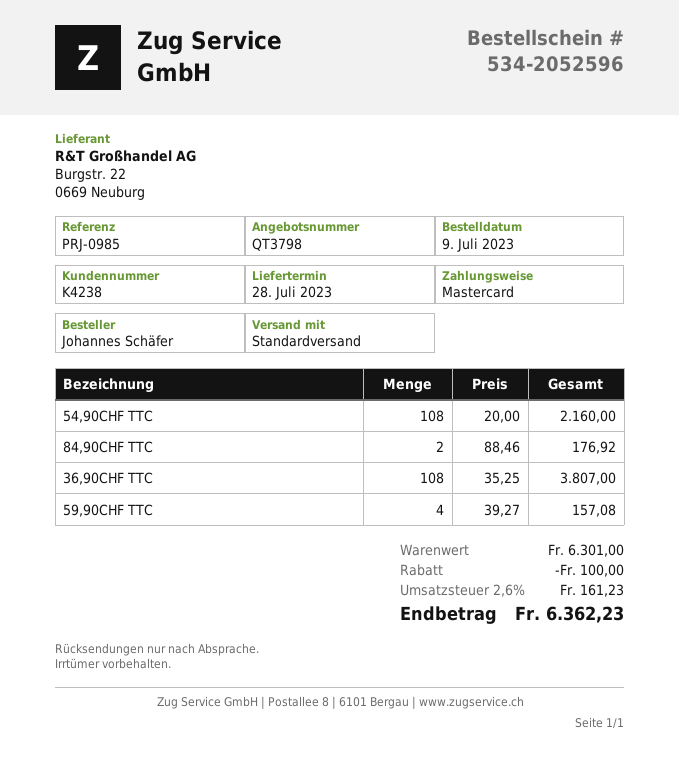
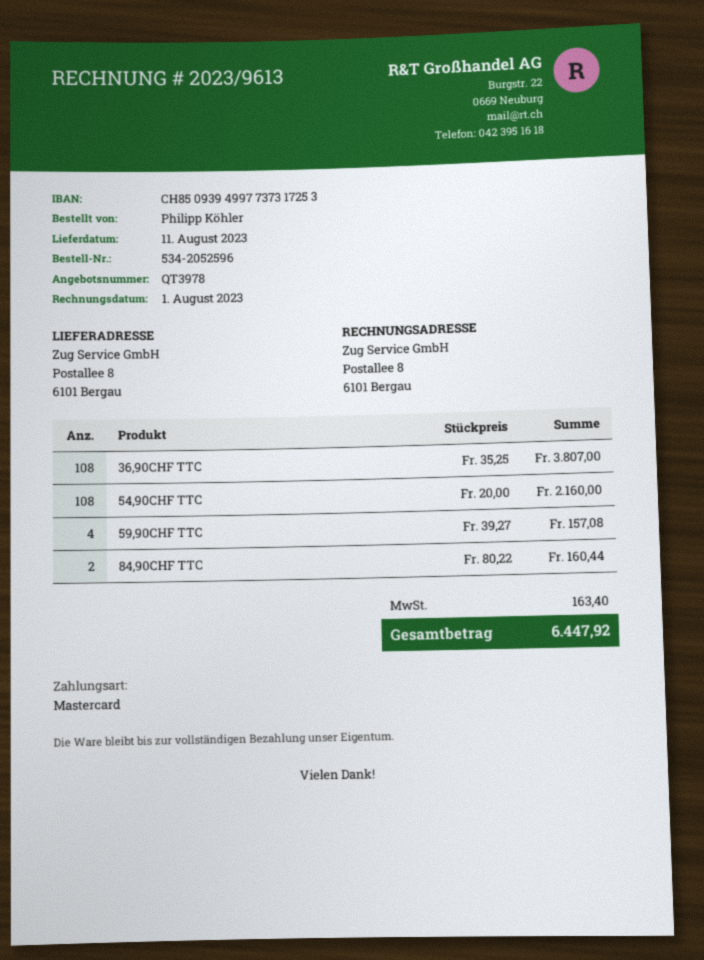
quote number: QT3798 -> QT3978
delivery date: 2023-07-28 -> 2023-08-11
ordered by: Johannes Schäfer -> Philipp Köhler
84,90CHF TTC: 2 x 88.46 = 176.92 -> 2 x 80.22 = 160.44
discount: 100.00 -> none
tax: 161.23 -> 163.40
total: 6362.23 -> 6447.92

